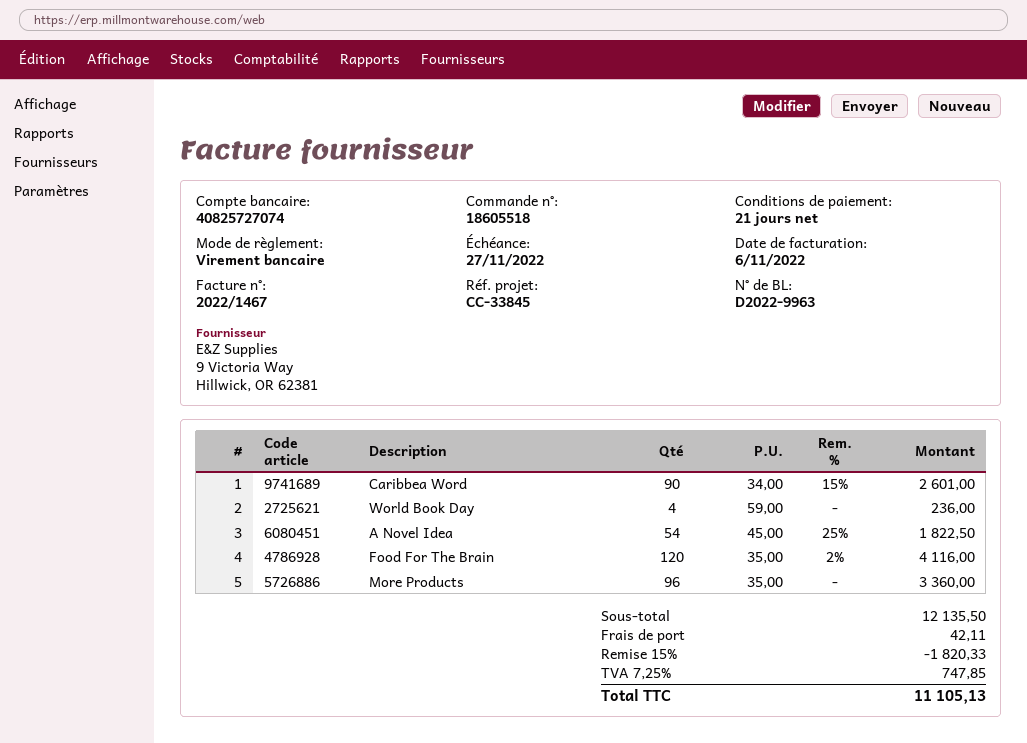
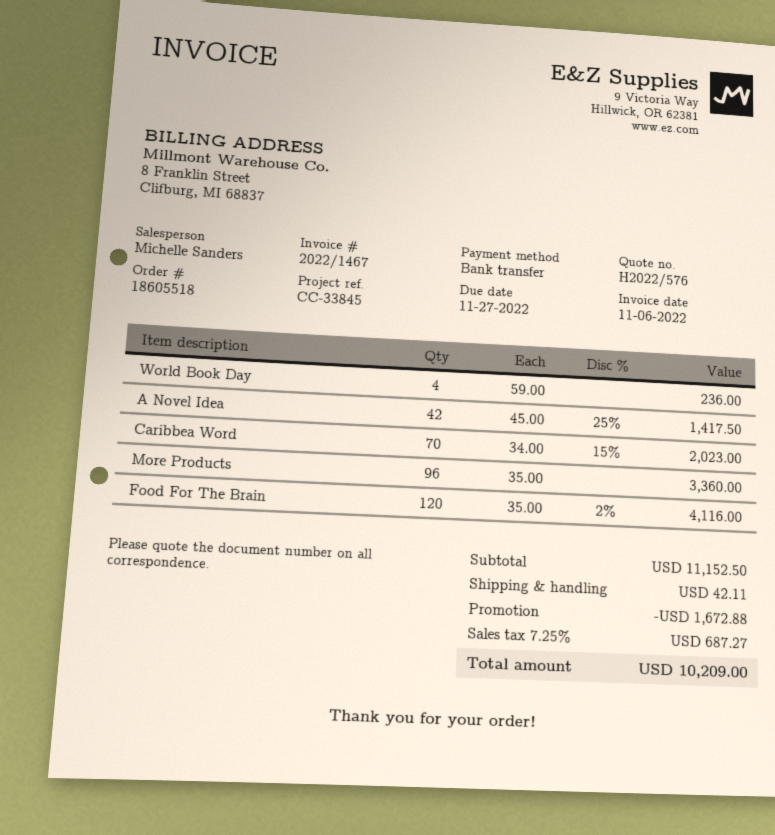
Caribbea Word: 90 x 34.00 - 15% = 2601.00 -> 70 x 34.00 - 15% = 2023.00
A Novel Idea: 54 x 45.00 - 25% = 1822.50 -> 42 x 45.00 - 25% = 1417.50
subtotal: 12135.50 -> 11152.50
discount: 1820.33 -> 1672.88
tax: 7.25% = 747.85 -> 7.25% = 687.27
total: 11105.13 -> 10209.00

